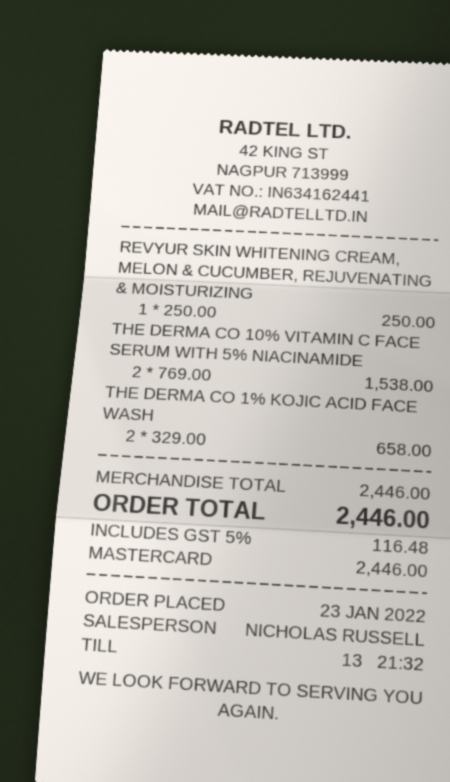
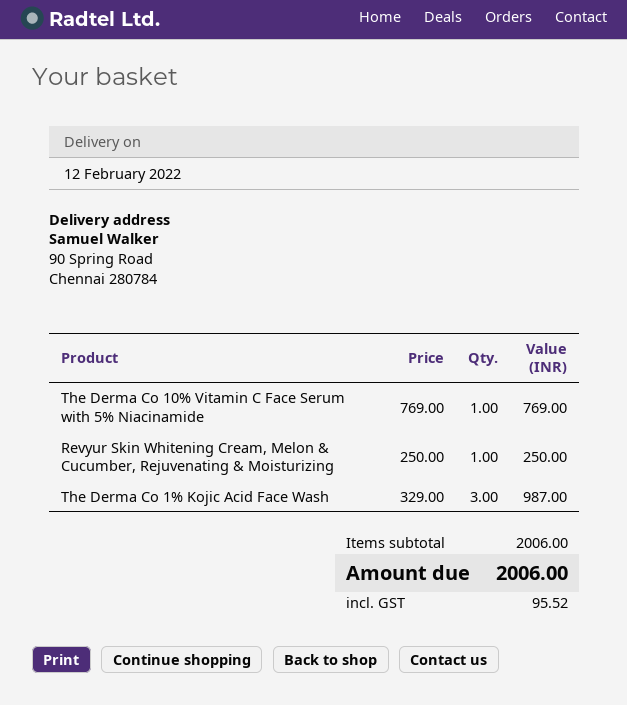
THE DERMA CO 10% VITAMIN C FACE SERUM WITH 5% NIACINAMIDE: 2 x 769.00 = 1538.00 -> 1 x 769.00 = 769.00
THE DERMA CO 1% KOJIC ACID FACE WASH: 2 x 329.00 = 658.00 -> 3 x 329.00 = 987.00
subtotal: 2446.00 -> 2006.00
tax: 116.48 -> 95.52
total: 2446.00 -> 2006.00

